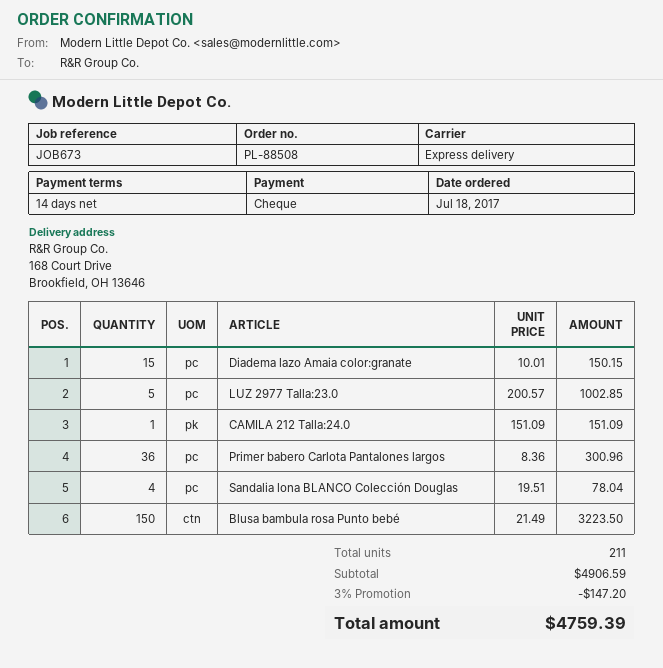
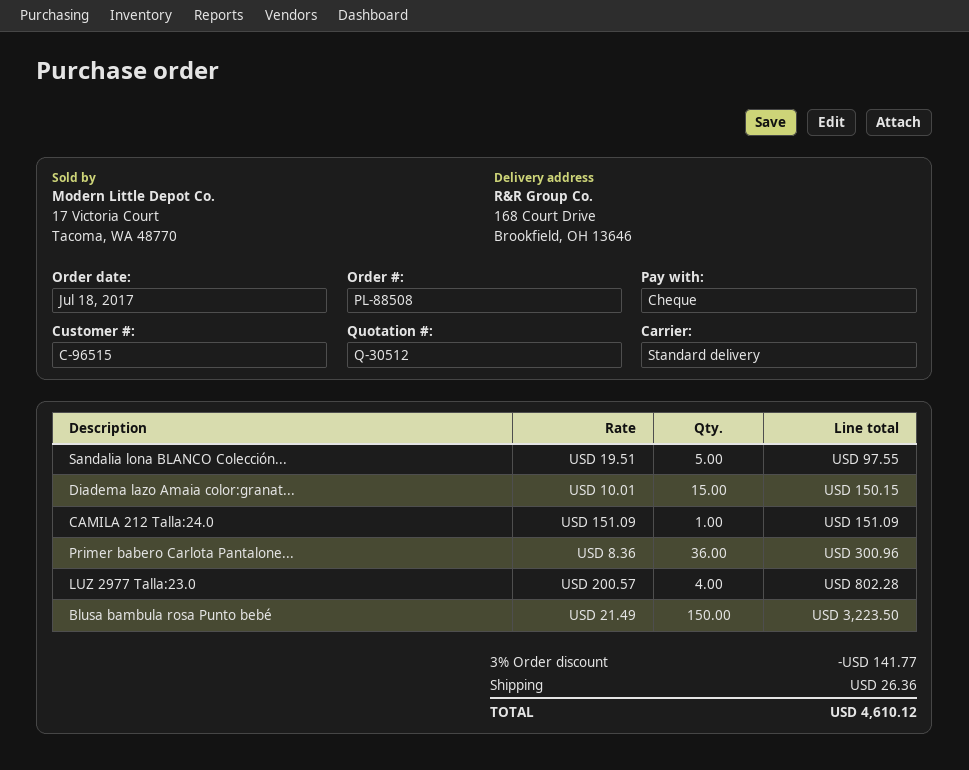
shipping method: express -> standard
LUZ 2977 Talla:23.0: 5 x 200.57 = 1002.85 -> 4 x 200.57 = 802.28
Sandalia lona BLANCO Colección Douglas: 4 x 19.51 = 78.04 -> 5 x 19.51 = 97.55
discount: 3% = 147.20 -> 3% = 141.77
shipping: none -> 26.36
total: 4759.39 -> 4610.12

